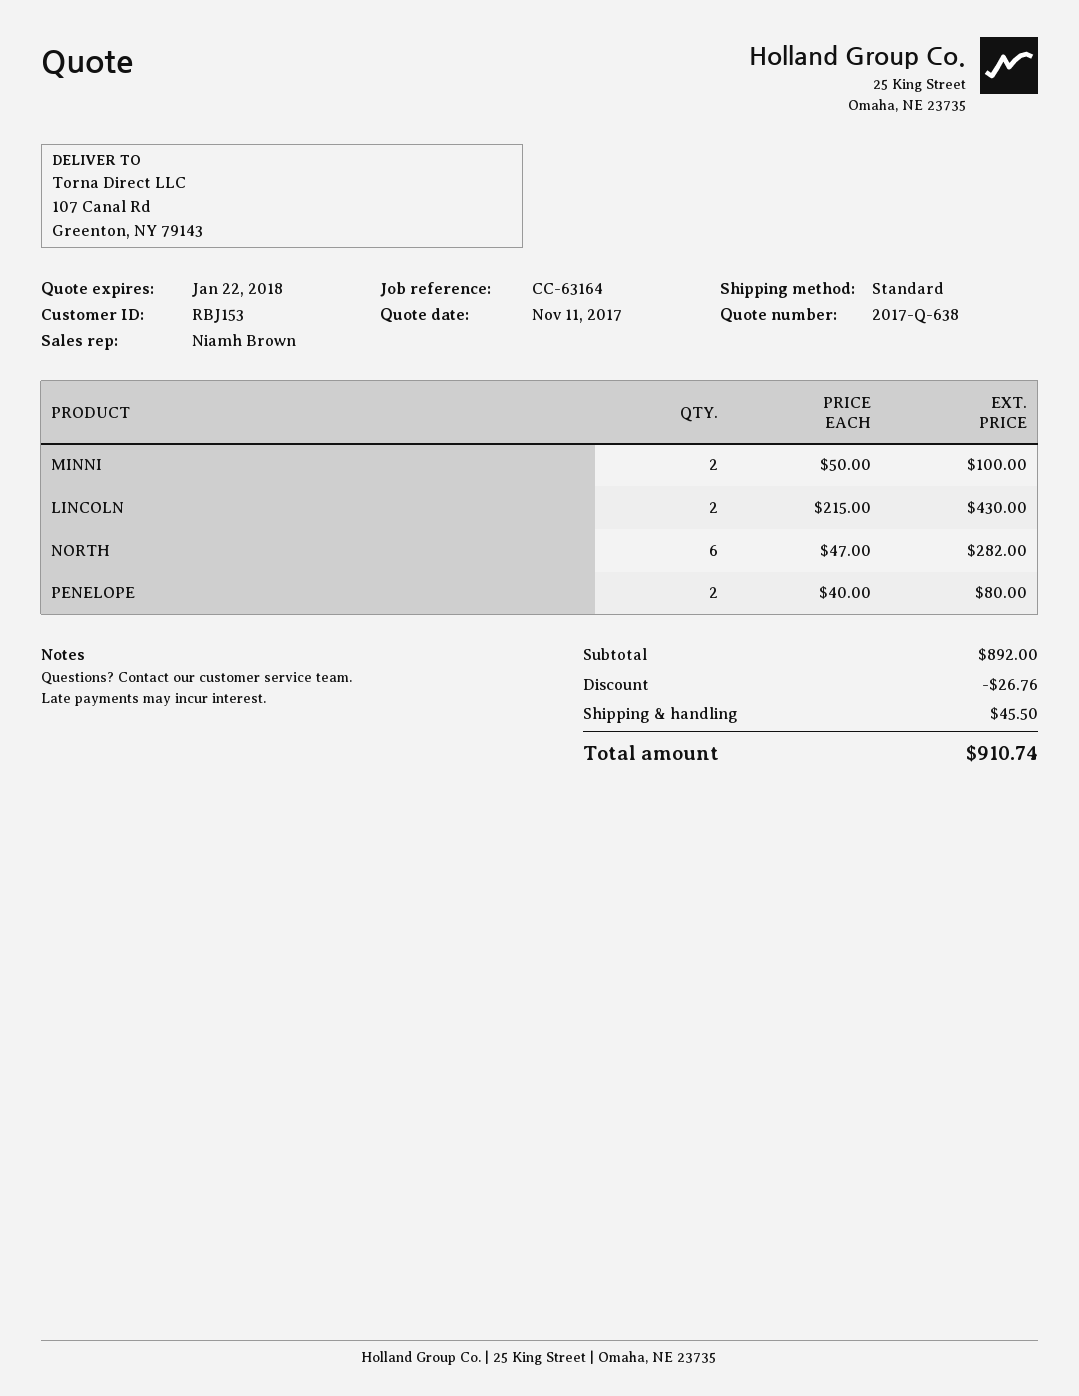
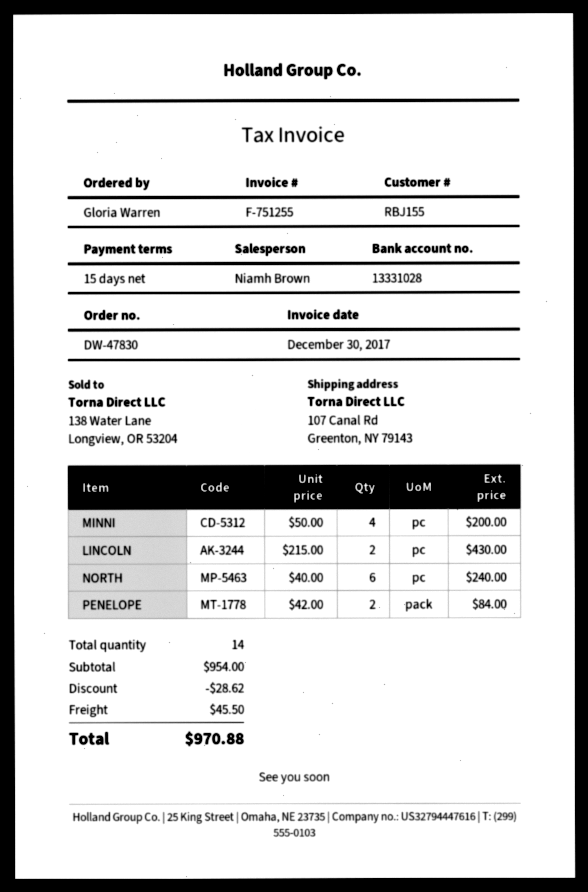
customer number: RBJ153 -> RBJ155
MINNI: 2 x 50.00 = 100.00 -> 4 x 50.00 = 200.00
NORTH: 6 x 47.00 = 282.00 -> 6 x 40.00 = 240.00
PENELOPE: 2 x 40.00 = 80.00 -> 2 x 42.00 = 84.00
subtotal: 892.00 -> 954.00
discount: 26.76 -> 28.62
total: 910.74 -> 970.88

